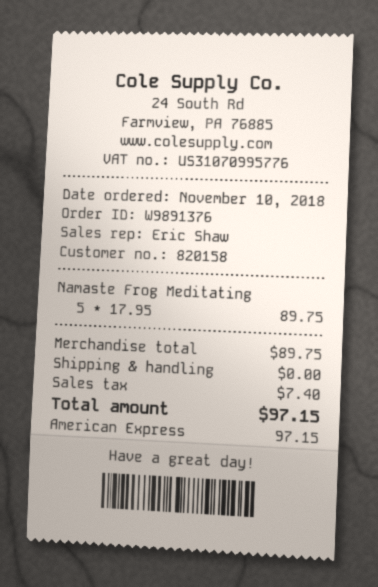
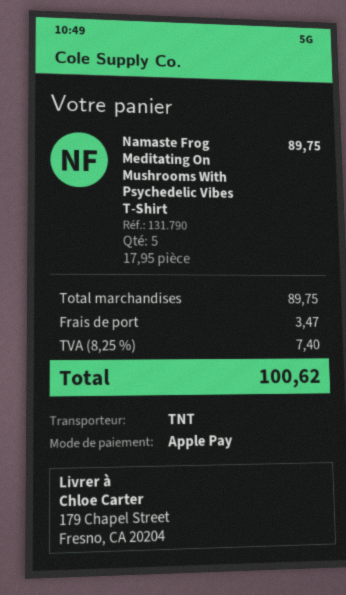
payment method: American Express -> Apple Pay
shipping: 0.00 -> 3.47
total: 97.15 -> 100.62

